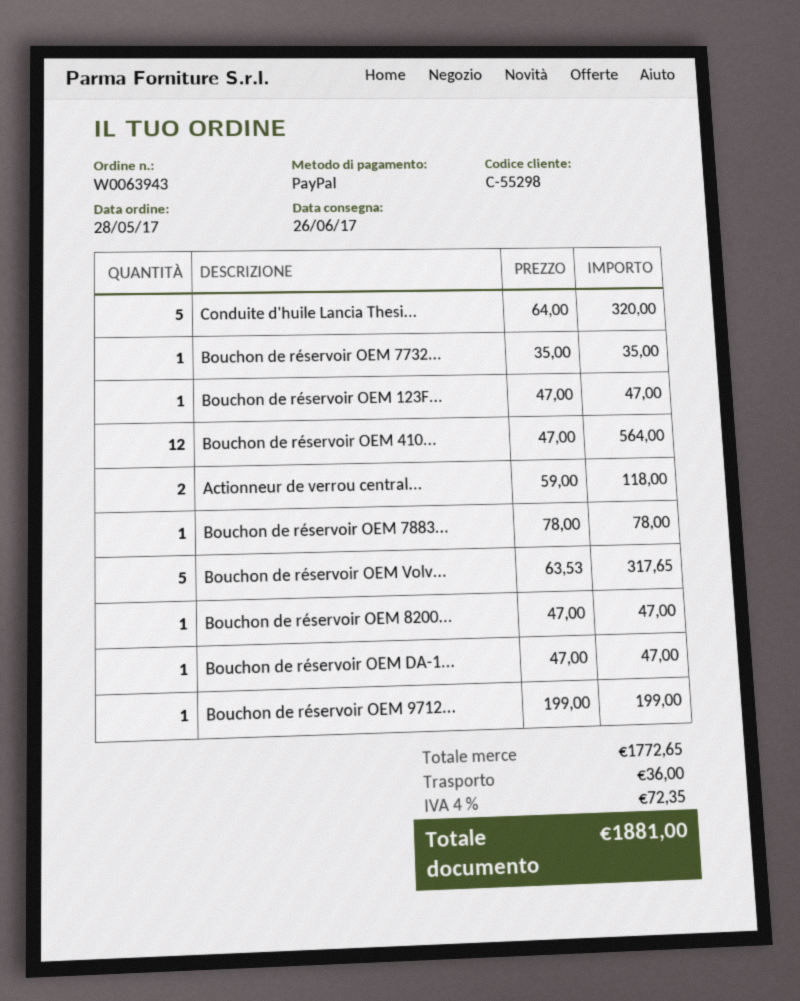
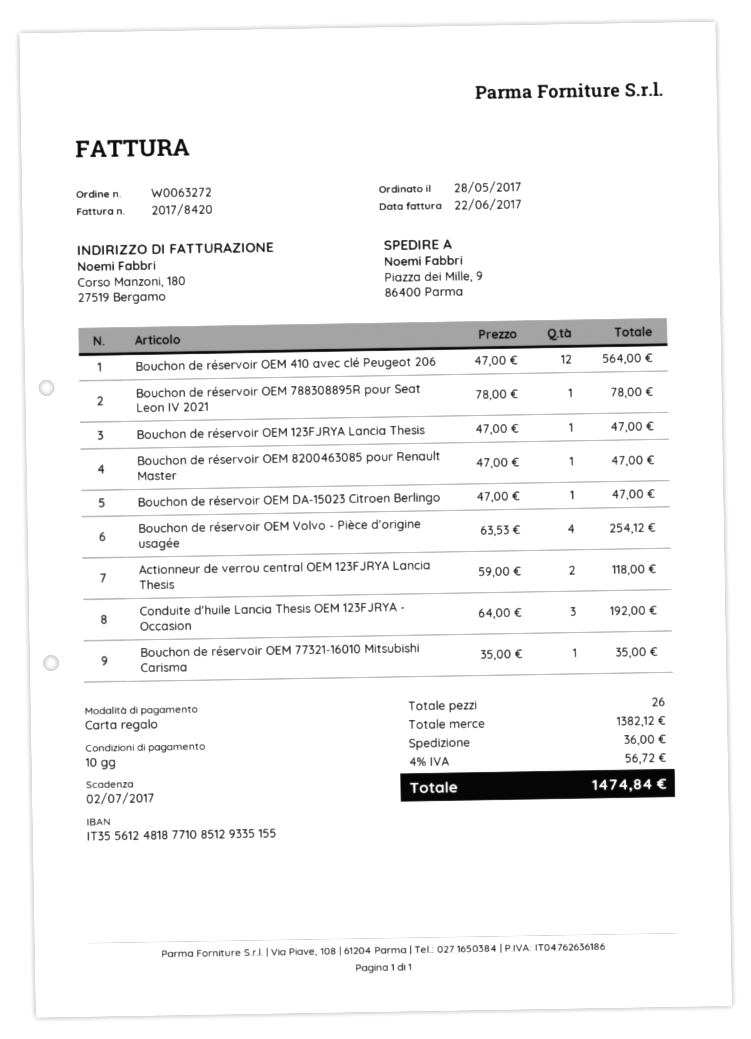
order number: W0063943 -> W0063272
payment method: PayPal -> gift card
Conduite d'huile Lancia Thesi...: 5 x 64.00 = 320.00 -> 3 x 64.00 = 192.00
Bouchon de réservoir OEM Volv...: 5 x 63.53 = 317.65 -> 4 x 63.53 = 254.12
Bouchon de réservoir OEM 9712...: 1 x 199.00 = 199.00 -> none
subtotal: 1772.65 -> 1382.12
tax: 4% = 72.35 -> 4% = 56.72
total: 1881.00 -> 1474.84

